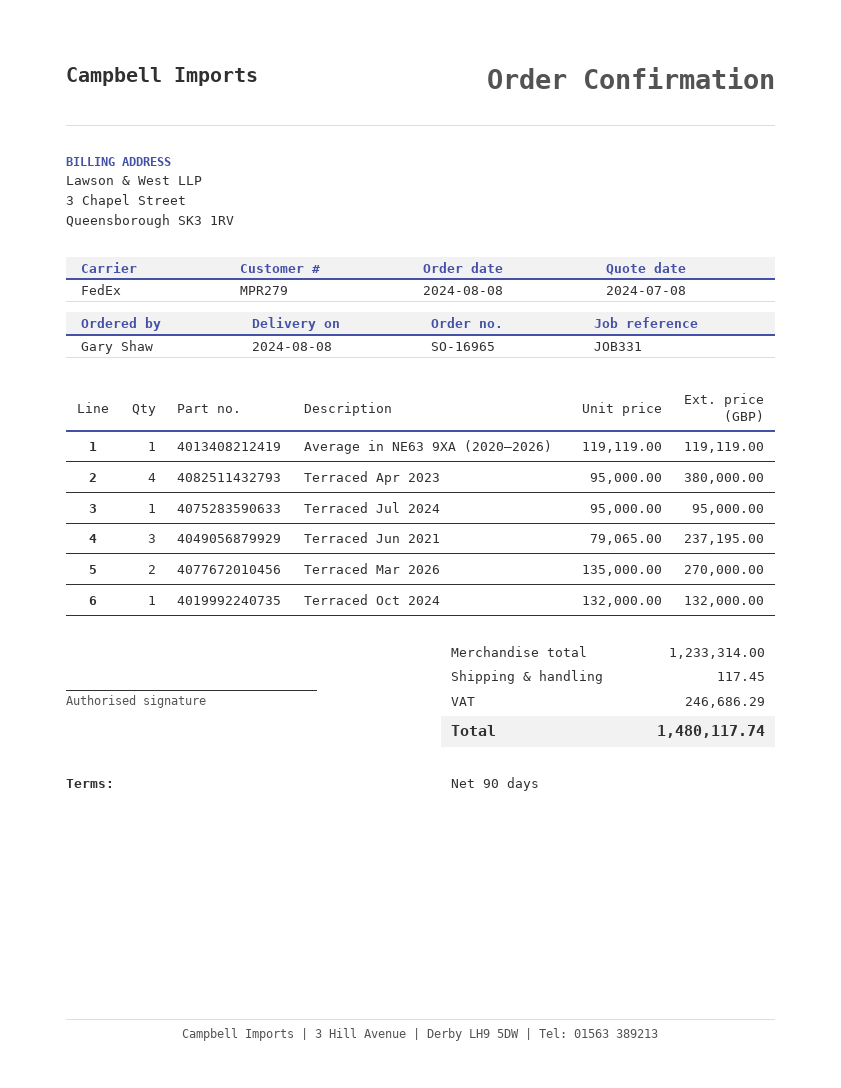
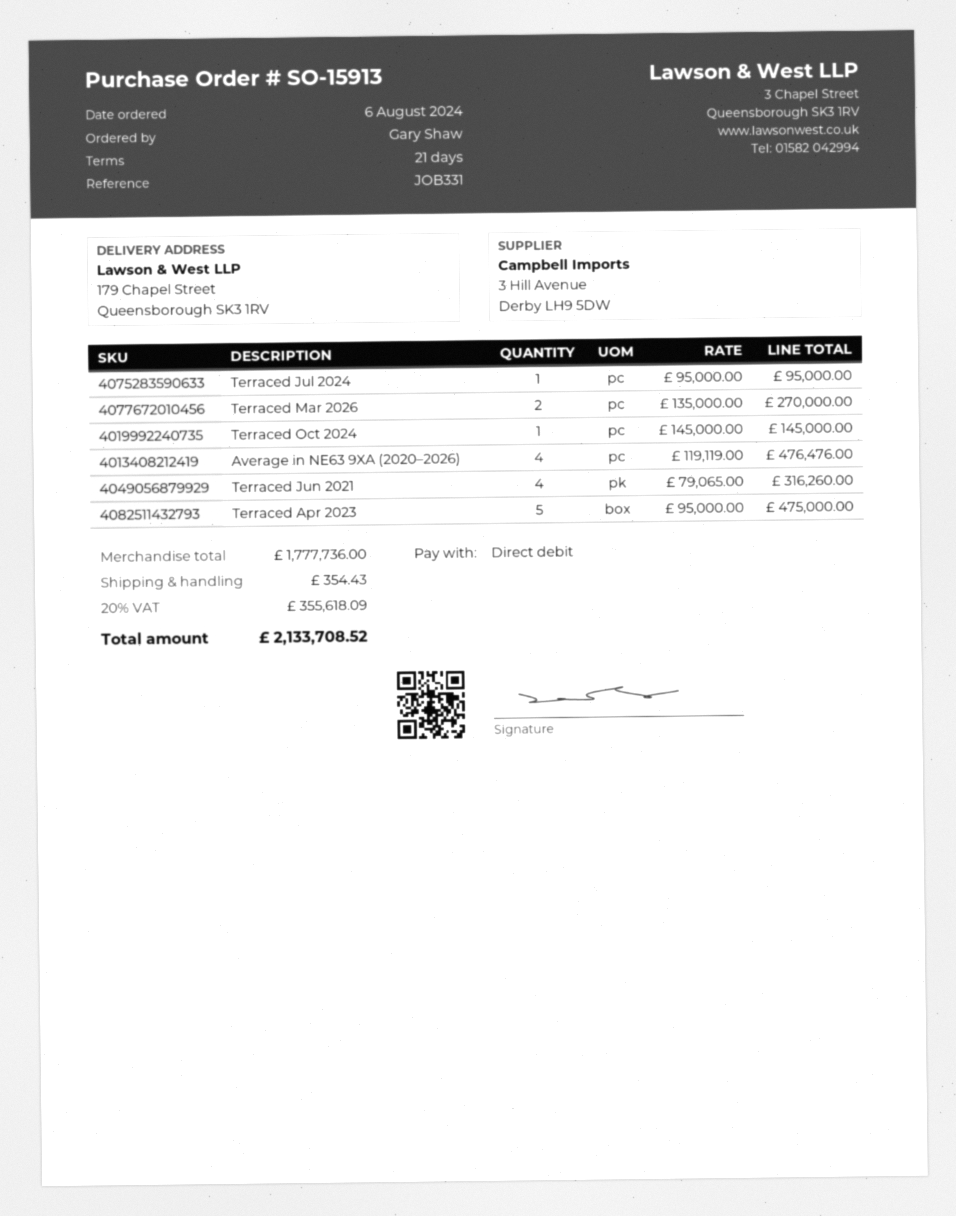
order number: SO-16965 -> SO-15913
order date: 2024-08-08 -> 2024-08-06
payment terms: 90 days -> 21 days
Average in NE63 9XA (2020–2026): 1 x 119119.00 = 119119.00 -> 4 x 119119.00 = 476476.00
Terraced Apr 2023: 4 x 95000.00 = 380000.00 -> 5 x 95000.00 = 475000.00
Terraced Jun 2021: 3 x 79065.00 = 237195.00 -> 4 x 79065.00 = 316260.00
Terraced Oct 2024: 1 x 132000.00 = 132000.00 -> 1 x 145000.00 = 145000.00
subtotal: 1233314.00 -> 1777736.00
shipping: 117.45 -> 354.43
tax: 246686.29 -> 355618.09
total: 1480117.74 -> 2133708.52

